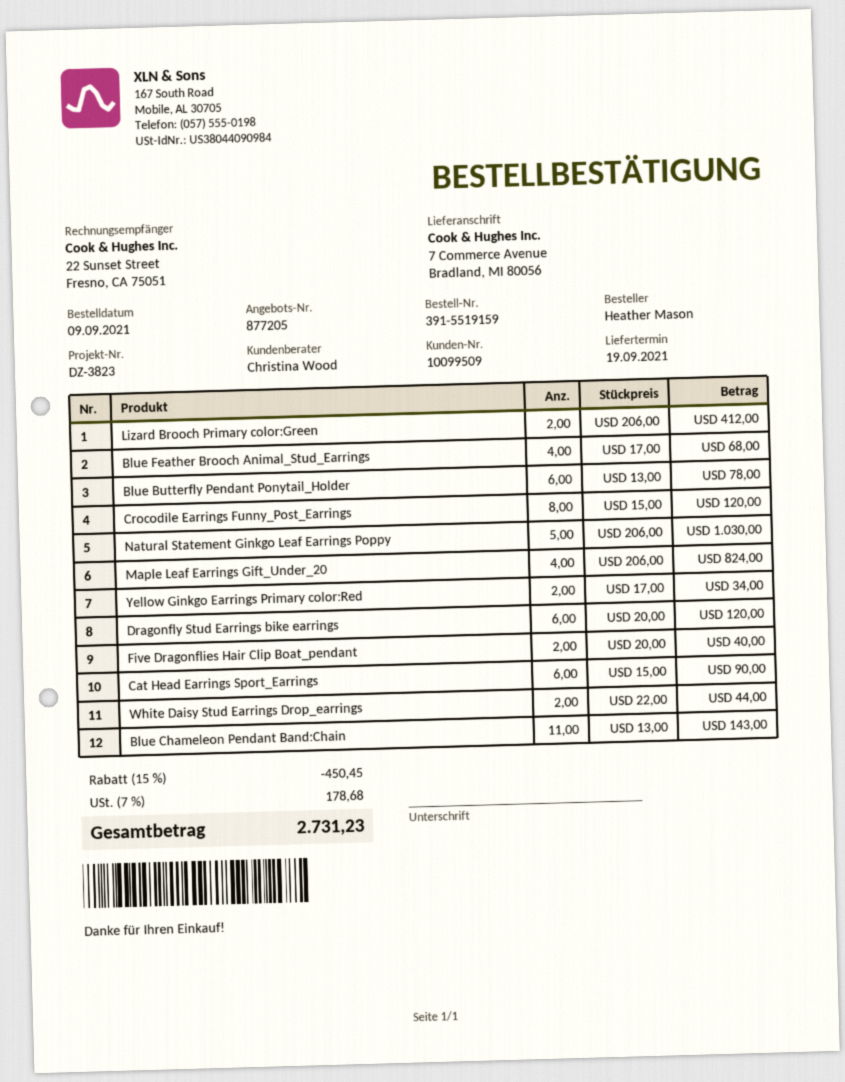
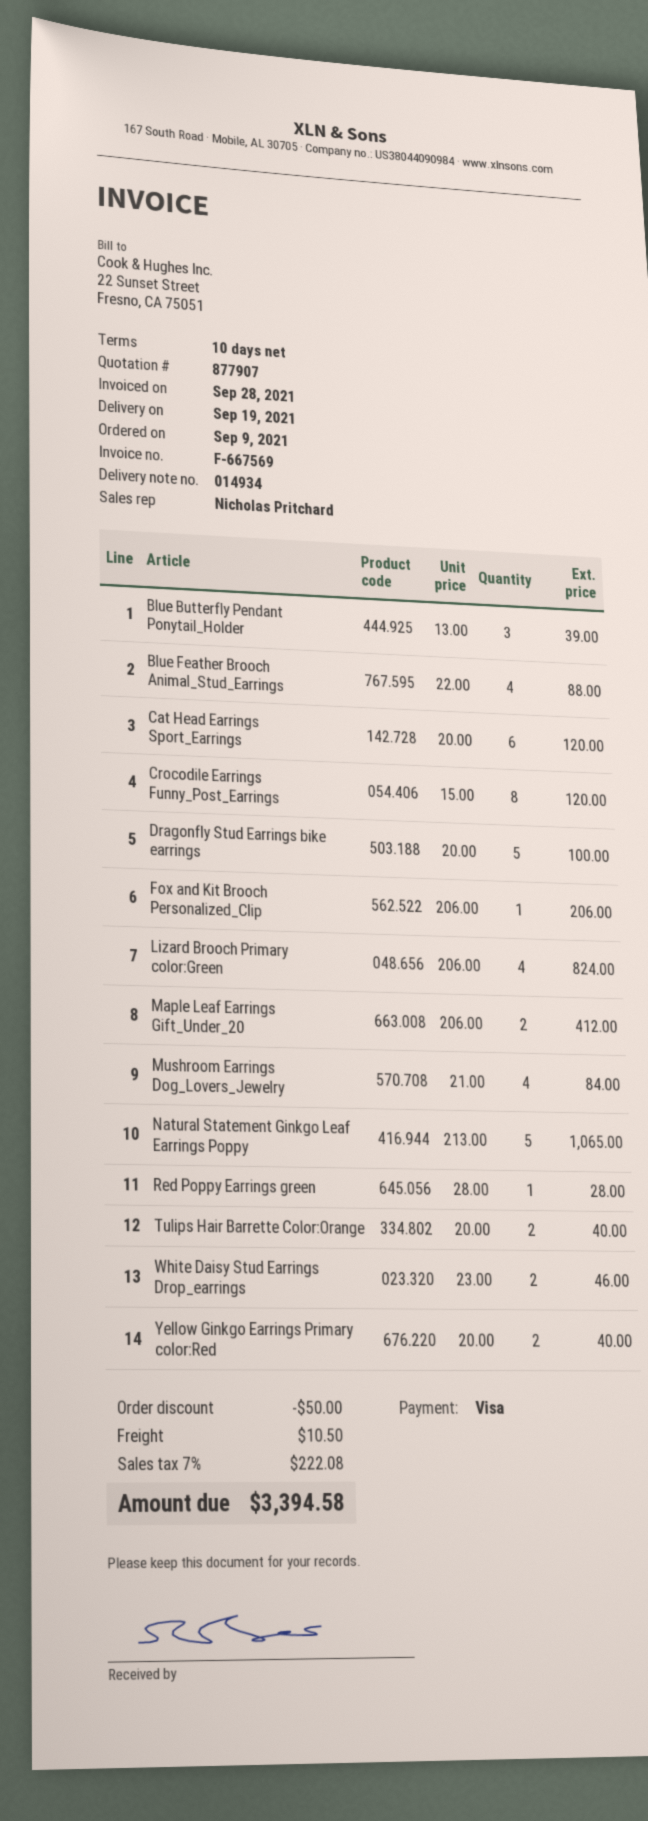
quote number: 877205 -> 877907
sales rep: Christina Wood -> Nicholas Pritchard
Lizard Brooch Primary color:Green: 2 x 206.00 = 412.00 -> 4 x 206.00 = 824.00
Blue Feather Brooch Animal_Stud_Earrings: 4 x 17.00 = 68.00 -> 4 x 22.00 = 88.00
Blue Butterfly Pendant Ponytail_Holder: 6 x 13.00 = 78.00 -> 3 x 13.00 = 39.00
Natural Statement Ginkgo Leaf Earrings Poppy: 5 x 206.00 = 1030.00 -> 5 x 213.00 = 1065.00
Maple Leaf Earrings Gift_Under_20: 4 x 206.00 = 824.00 -> 2 x 206.00 = 412.00
Yellow Ginkgo Earrings Primary color:Red: 2 x 17.00 = 34.00 -> 2 x 20.00 = 40.00
Dragonfly Stud Earrings bike earrings: 6 x 20.00 = 120.00 -> 5 x 20.00 = 100.00
Five Dragonflies Hair Clip Boat_pendant: 2 x 20.00 = 40.00 -> none
Cat Head Earrings Sport_Earrings: 6 x 15.00 = 90.00 -> 6 x 20.00 = 120.00
White Daisy Stud Earrings Drop_earrings: 2 x 22.00 = 44.00 -> 2 x 23.00 = 46.00
Blue Chameleon Pendant Band:Chain: 11 x 13.00 = 143.00 -> none
Fox and Kit Brooch Personalized_Clip: none -> 1 x 206.00 = 206.00
Mushroom Earrings Dog_Lovers_Jewelry: none -> 4 x 21.00 = 84.00
Red Poppy Earrings green: none -> 1 x 28.00 = 28.00
Tulips Hair Barrette Color:Orange: none -> 2 x 20.00 = 40.00
discount: 450.45 -> 50.00
shipping: none -> 10.50
tax: 7% = 178.68 -> 7% = 222.08
total: 2731.23 -> 3394.58

